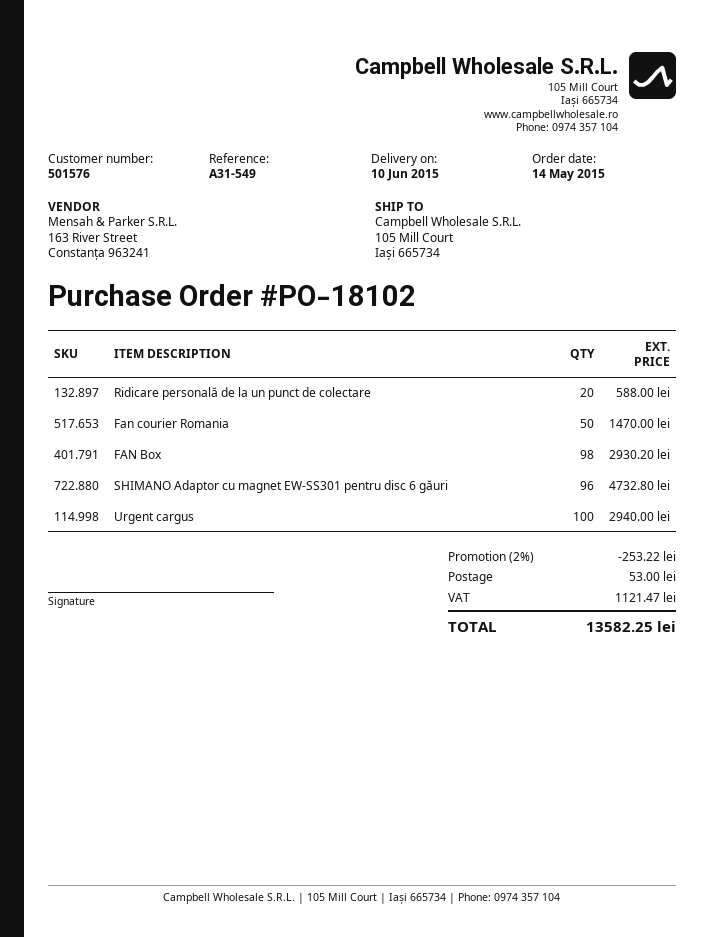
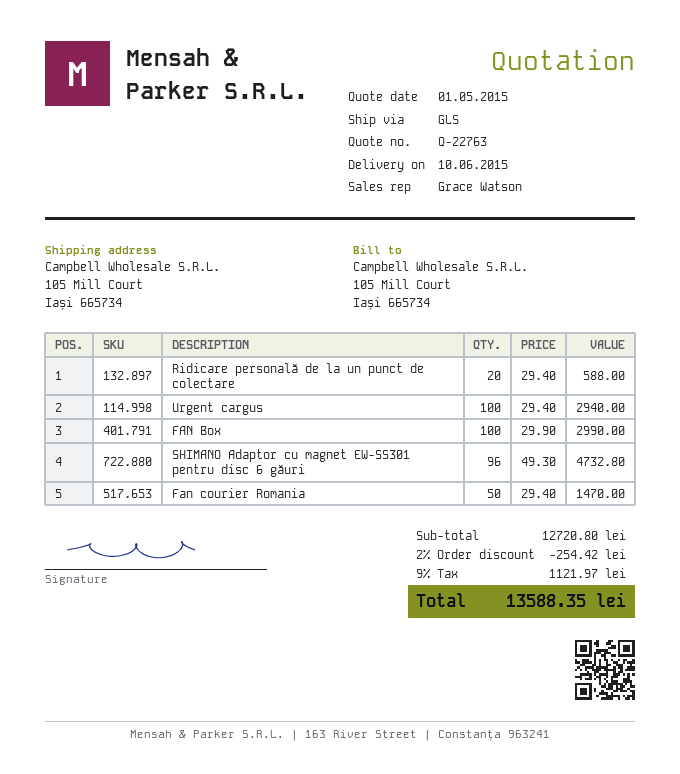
FAN Box: 98 for 2930.20 -> 100 for 2990.00
discount: 2% = 253.22 -> 2% = 254.42
shipping: 53.00 -> none
tax: 1121.47 -> 1121.97
total: 13582.25 -> 13588.35

